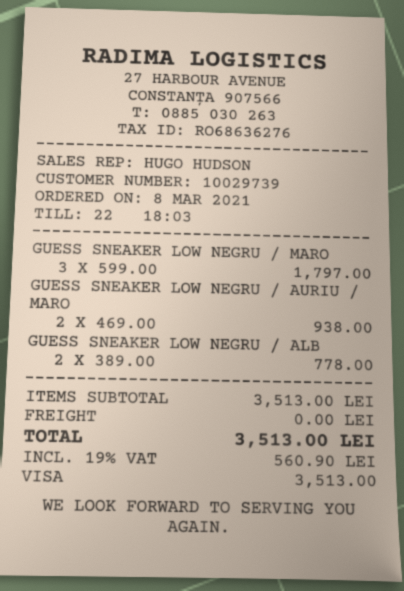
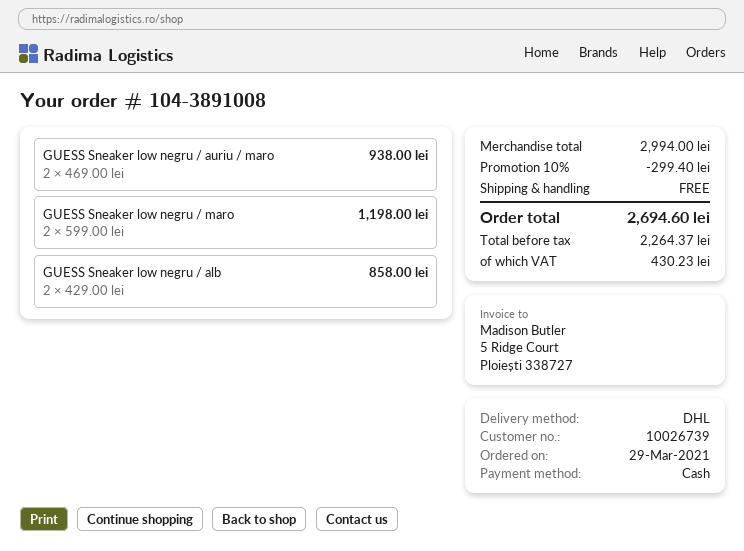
order date: 2021-03-08 -> 2021-03-29
customer number: 10029739 -> 10026739
payment method: Visa -> cash
GUESS SNEAKER LOW NEGRU / MARO: 3 x 599.00 = 1797.00 -> 2 x 599.00 = 1198.00
GUESS SNEAKER LOW NEGRU / ALB: 2 x 389.00 = 778.00 -> 2 x 429.00 = 858.00
subtotal: 3513.00 -> 2994.00
discount: none -> 10% = 299.40
tax: 560.90 -> 430.23
total: 3513.00 -> 2694.60

